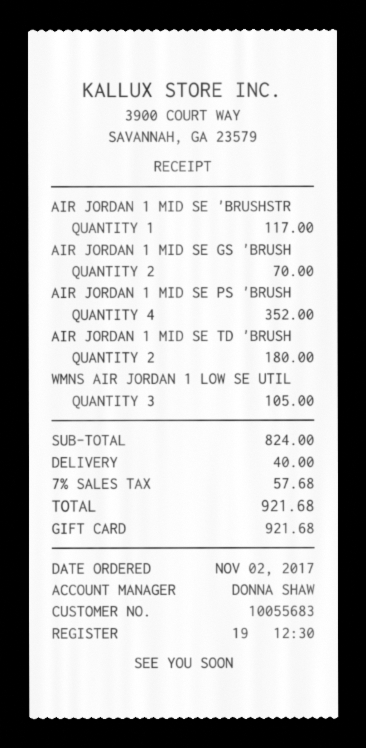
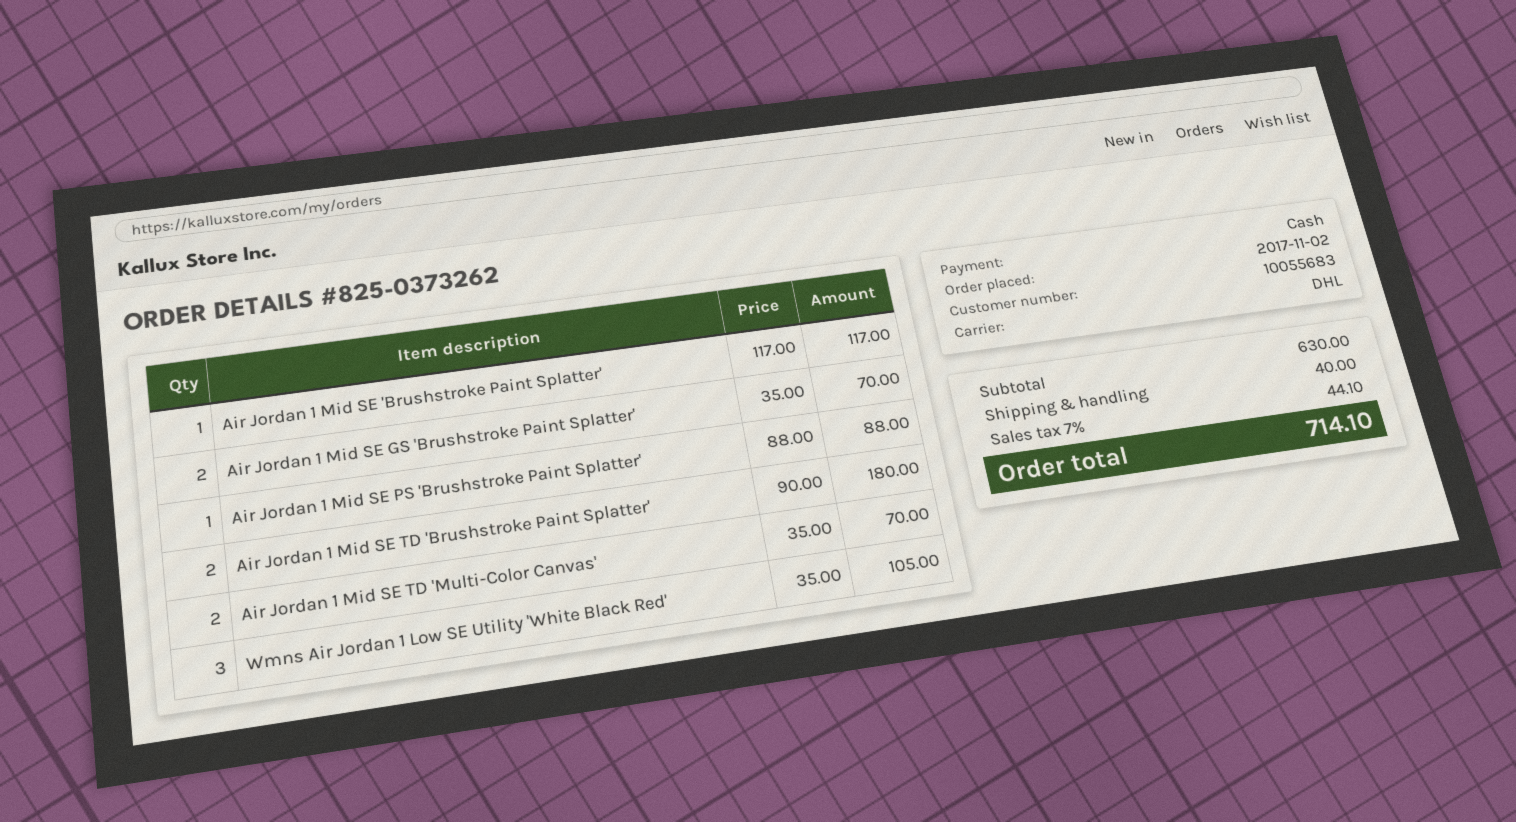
payment method: gift card -> cash
AIR JORDAN 1 MID SE PS 'BRUSH: 4 for 352.00 -> 1 for 88.00
Air Jordan 1 Mid SE TD 'Multi-Color Canvas': none -> 2 for 70.00
subtotal: 824.00 -> 630.00
tax: 7% = 57.68 -> 7% = 44.10
total: 921.68 -> 714.10

